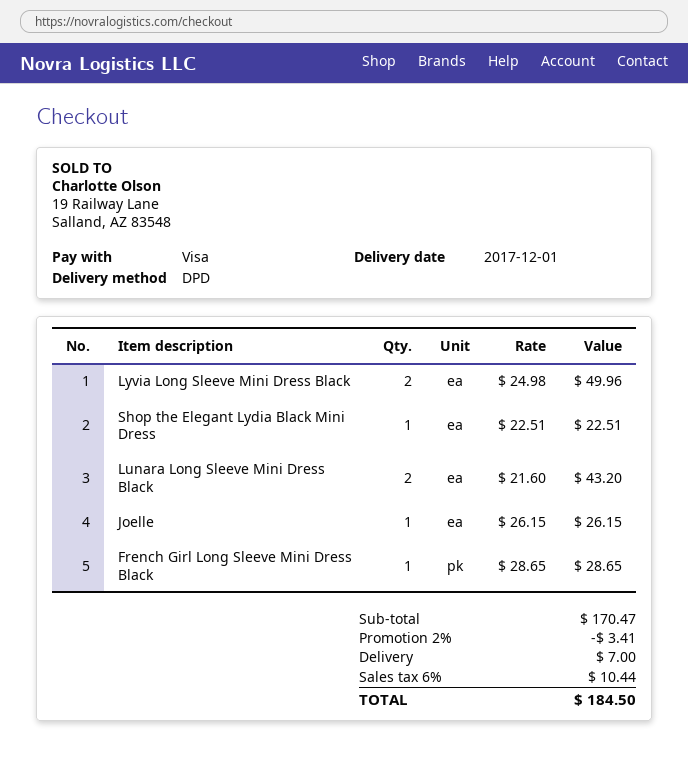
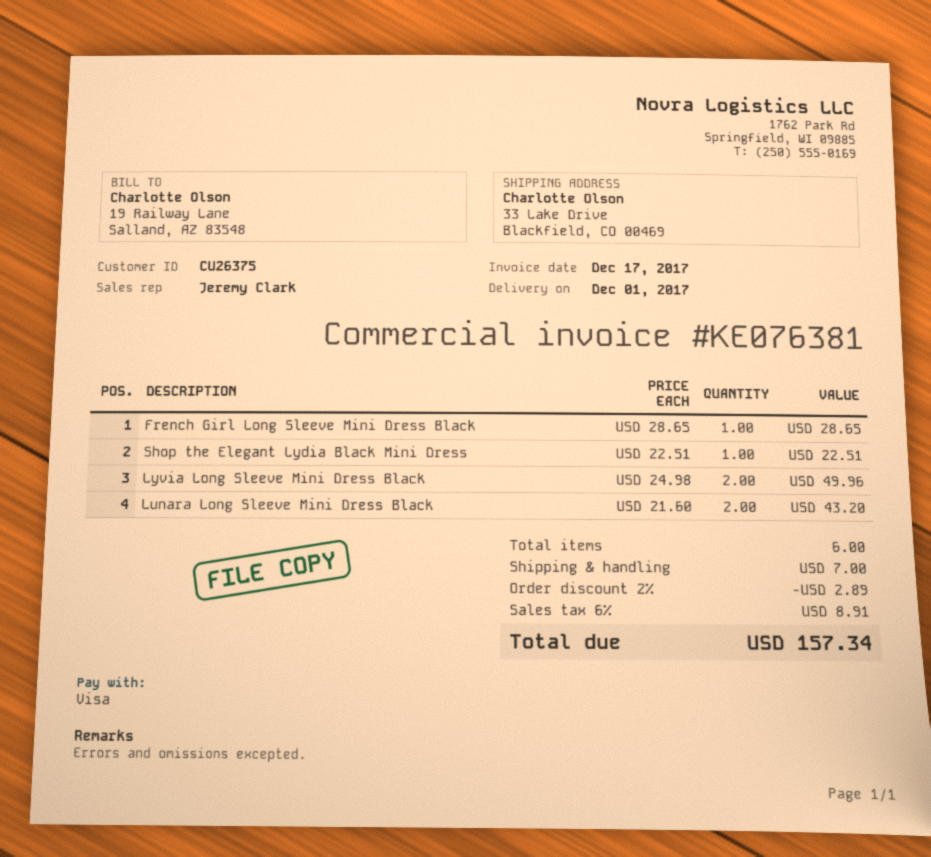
Joelle: 1 x 26.15 = 26.15 -> none
discount: 2% = 3.41 -> 2% = 2.89
tax: 6% = 10.44 -> 6% = 8.91
total: 184.50 -> 157.34

